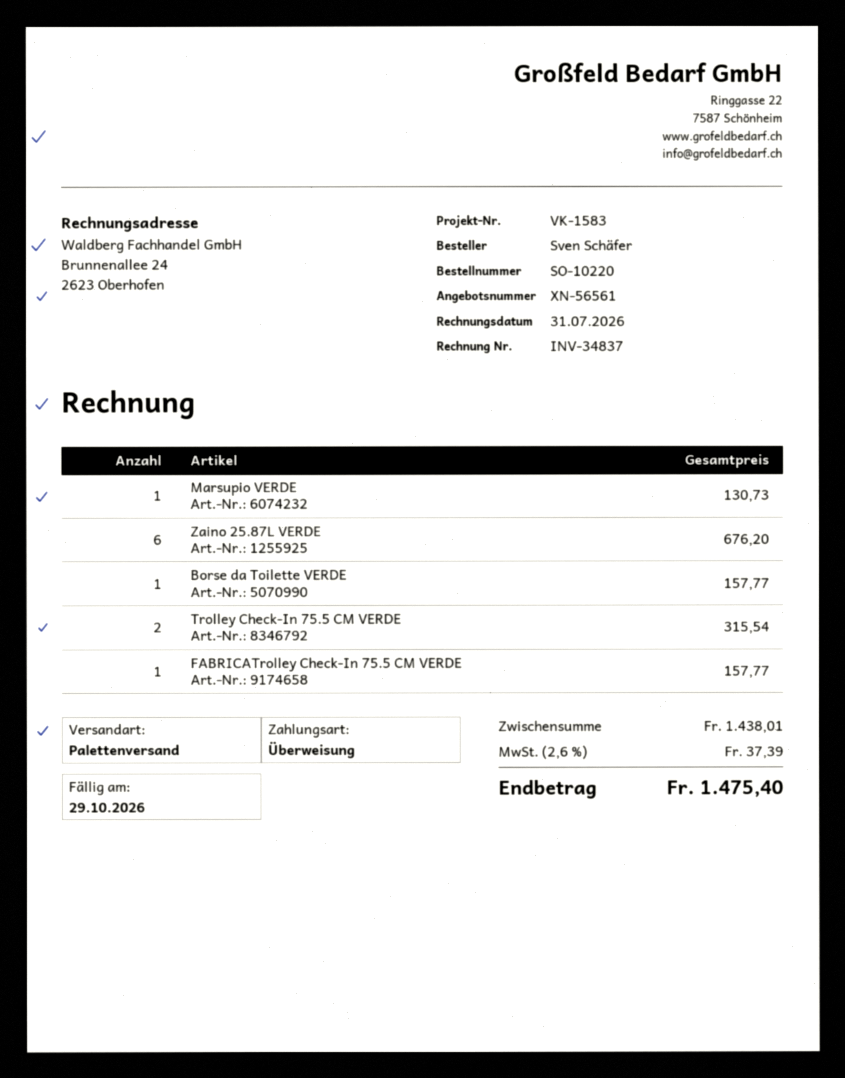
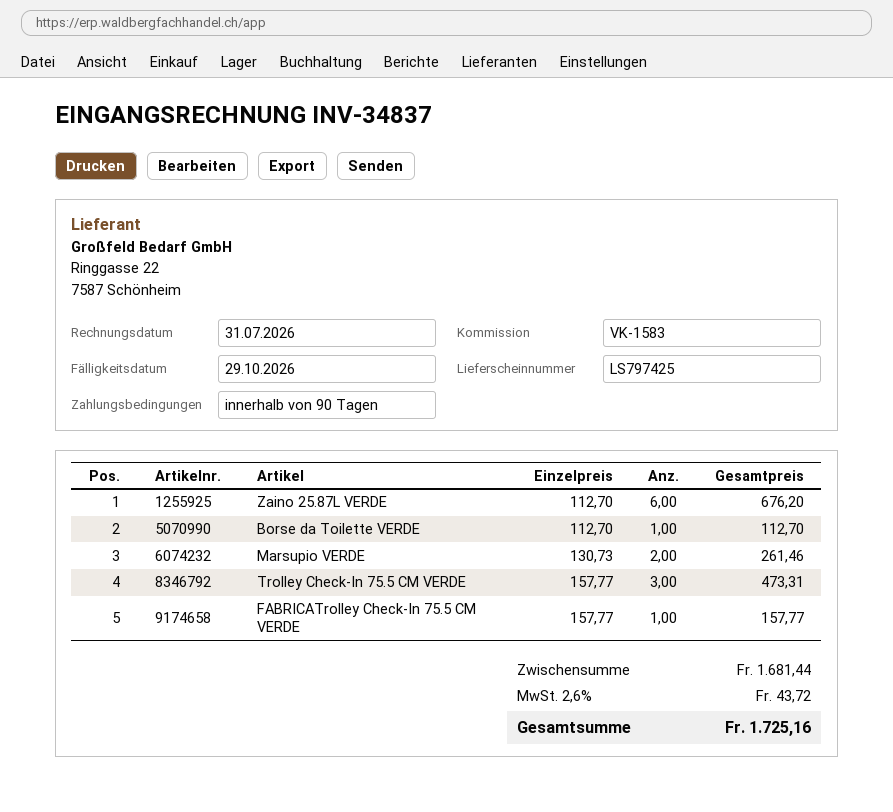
Marsupio VERDE: 1 for 130.73 -> 2 for 261.46
Borse da Toilette VERDE: 1 for 157.77 -> 1 for 112.70
Trolley Check-In 75.5 CM VERDE: 2 for 315.54 -> 3 for 473.31
subtotal: 1438.01 -> 1681.44
tax: 2.6% = 37.39 -> 2.6% = 43.72
total: 1475.40 -> 1725.16

